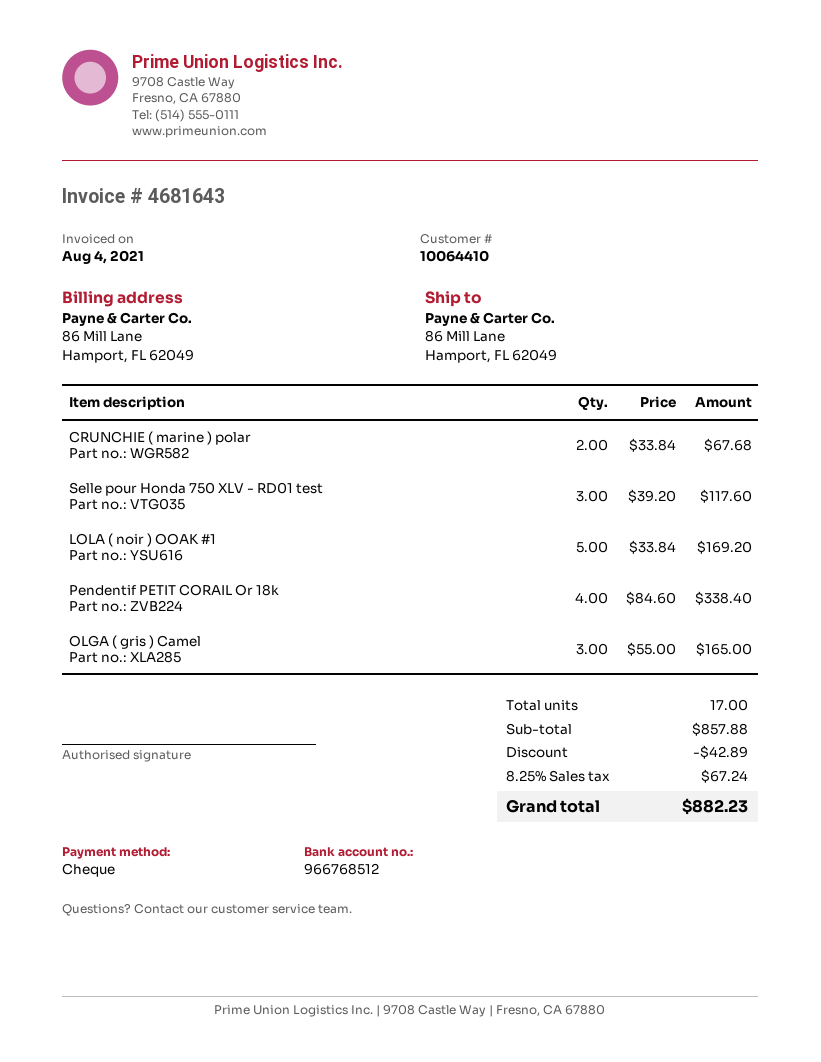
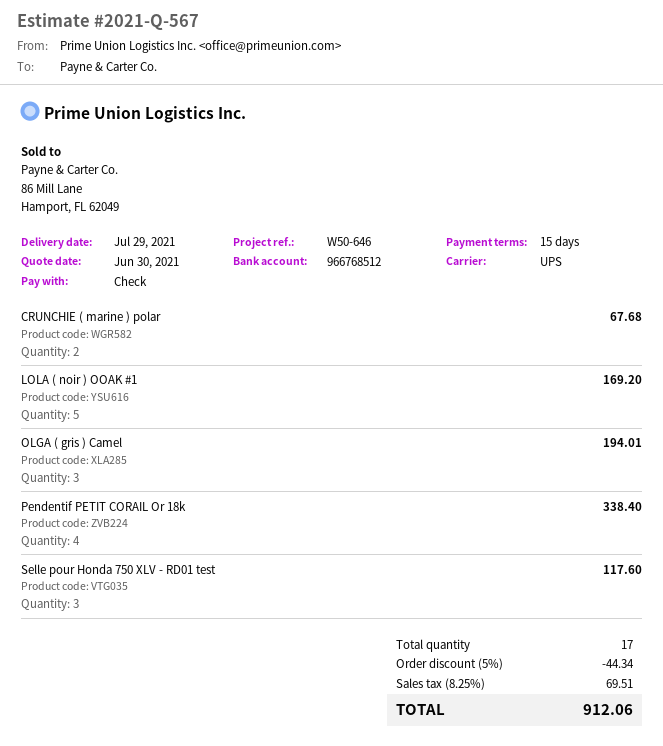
OLGA ( gris ) Camel: 3 for 165.00 -> 3 for 194.01
discount: 42.89 -> 44.34
tax: 8.25% = 67.24 -> 8.25% = 69.51
total: 882.23 -> 912.06

